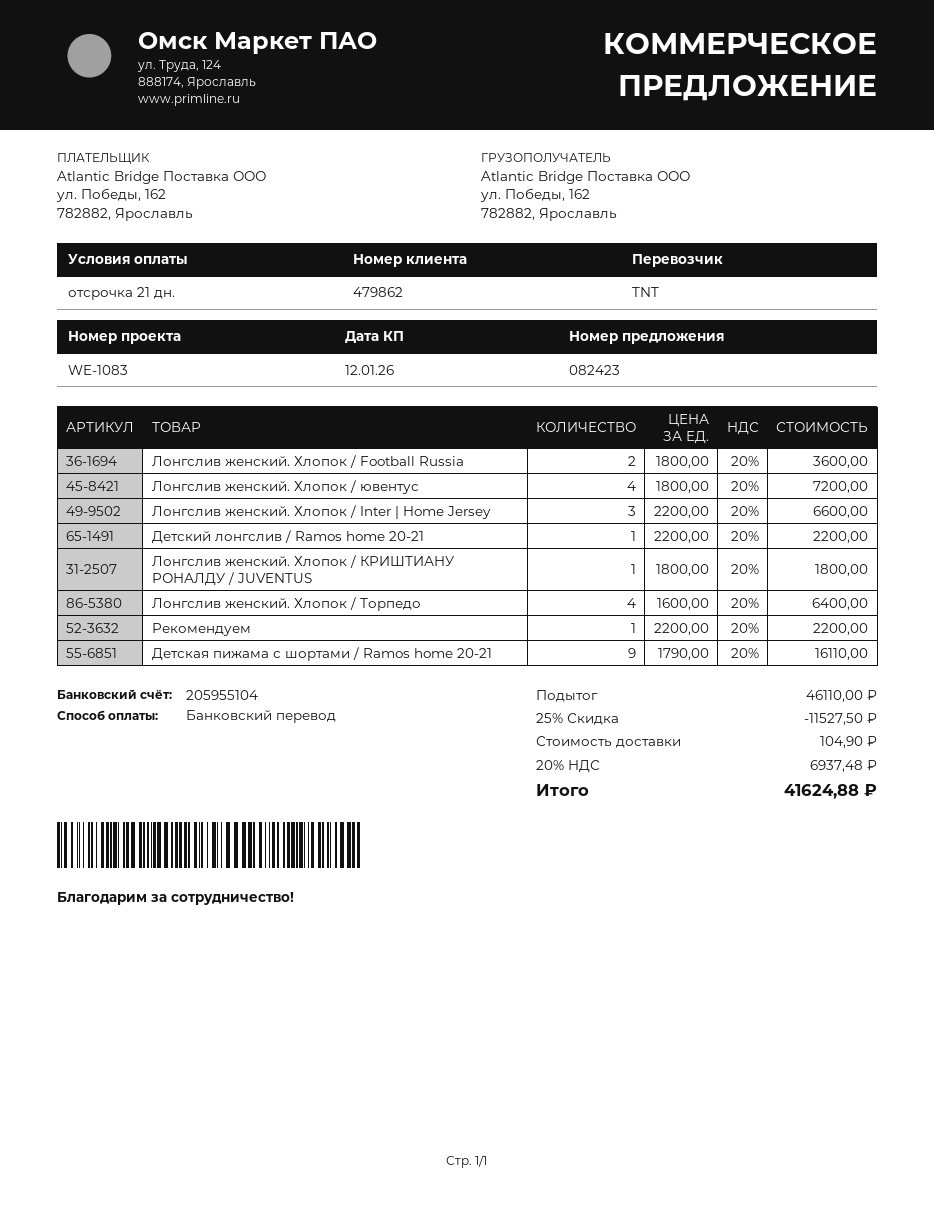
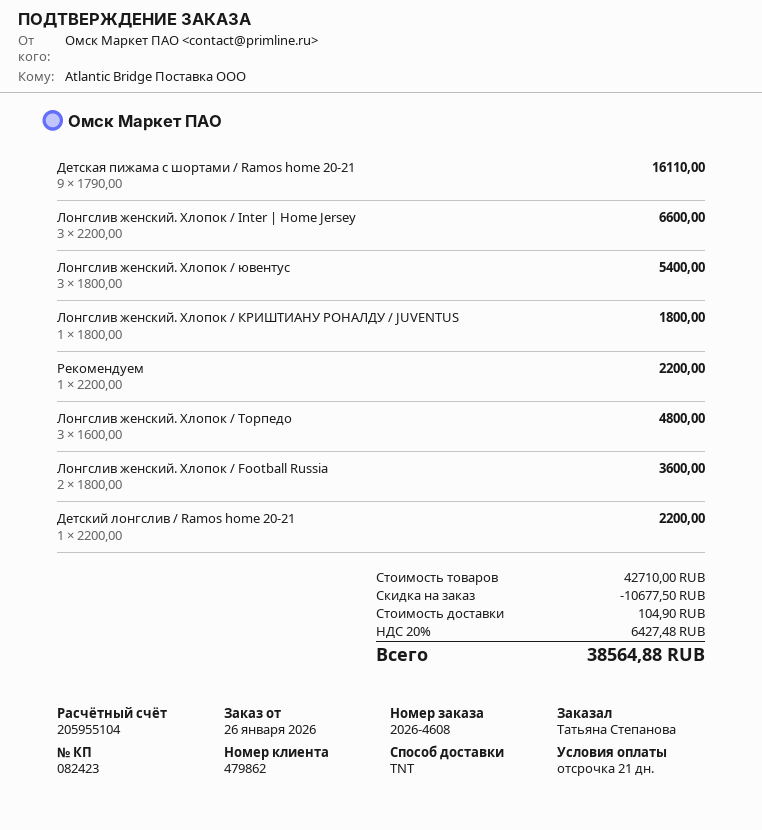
Лонгслив женский. Хлопок / ювентус: 4 x 1800.00 = 7200.00 -> 3 x 1800.00 = 5400.00
Лонгслив женский. Хлопок / Торпедо: 4 x 1600.00 = 6400.00 -> 3 x 1600.00 = 4800.00
subtotal: 46110.00 -> 42710.00
discount: 11527.50 -> 10677.50
tax: 20% = 6937.48 -> 20% = 6427.48
total: 41624.88 -> 38564.88

